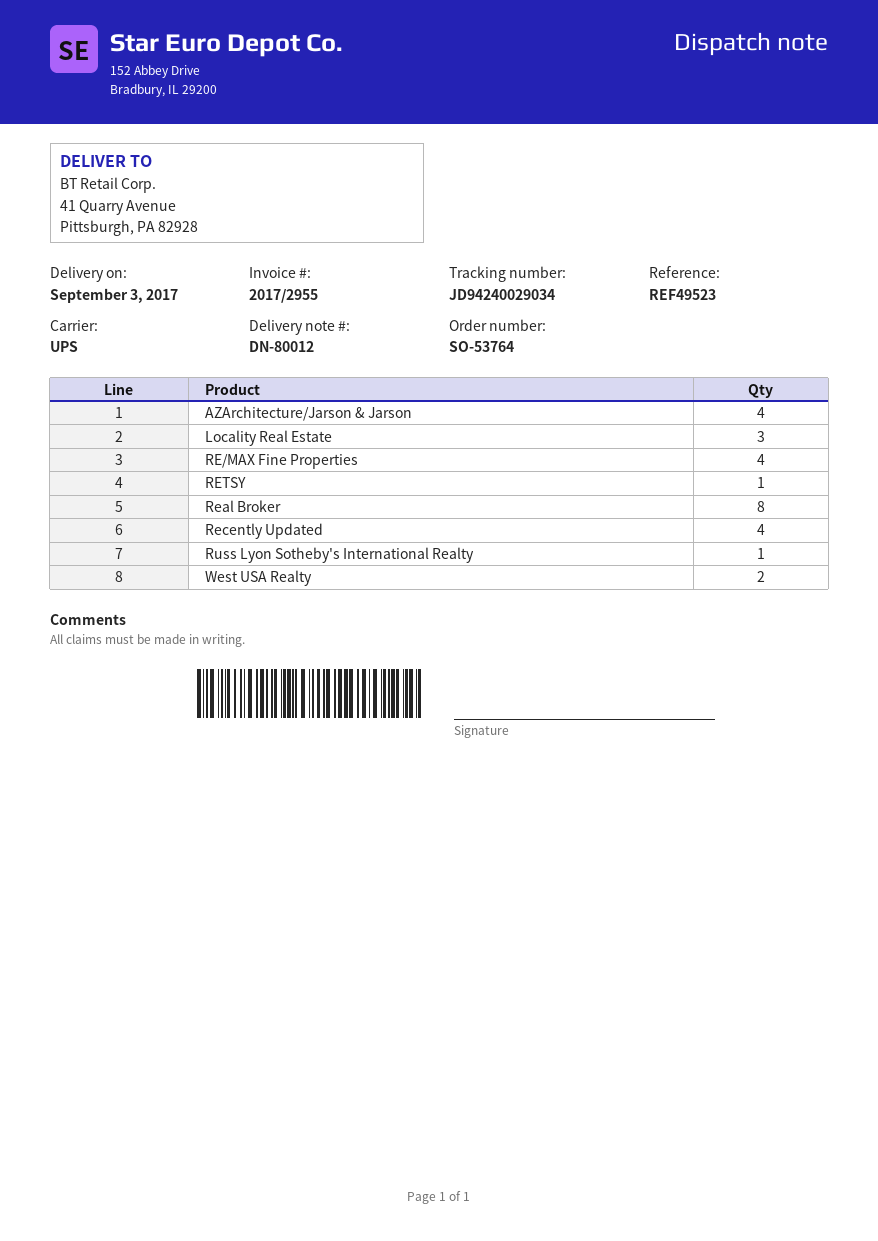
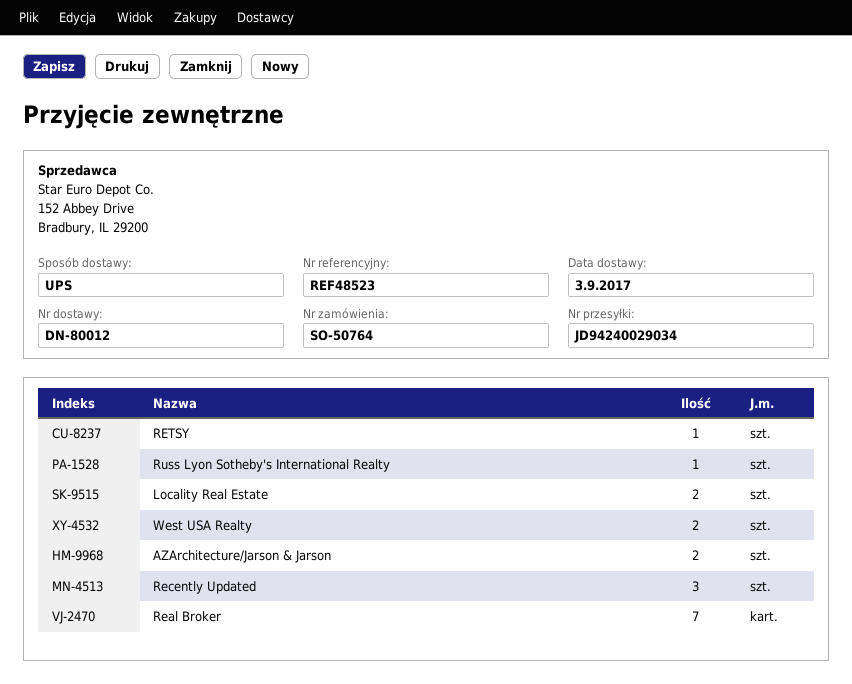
order number: SO-53764 -> SO-50764
reference: REF49523 -> REF48523
AZArchitecture/Jarson & Jarson: 4 -> 2
Locality Real Estate: 3 -> 2
RE/MAX Fine Properties: 4 -> none
Real Broker: 8 -> 7
Recently Updated: 4 -> 3

